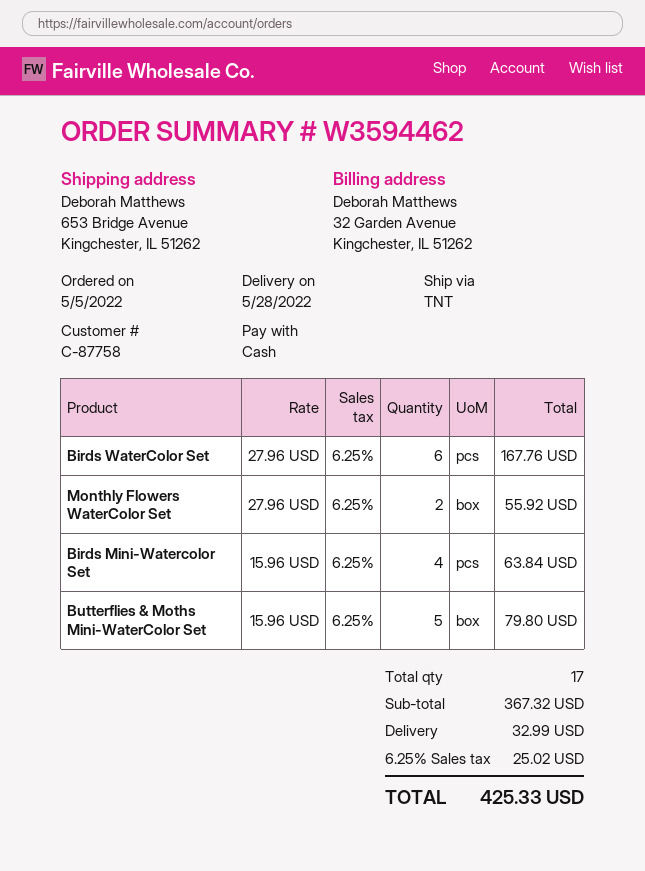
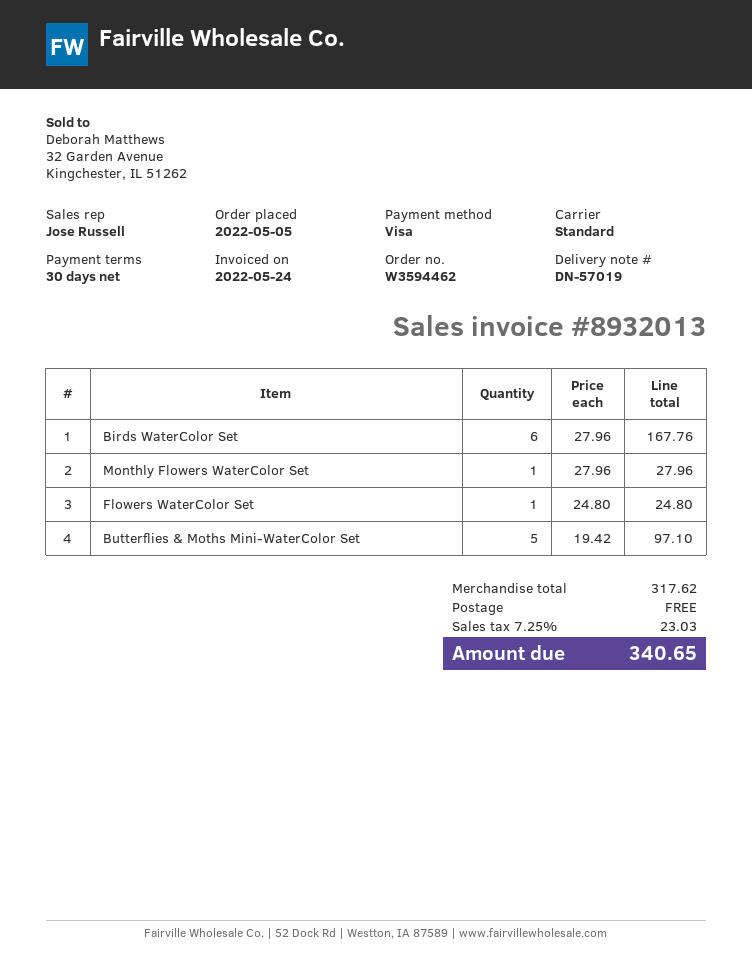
payment method: cash -> Visa
shipping method: TNT -> standard
Monthly Flowers WaterColor Set: 2 x 27.96 = 55.92 -> 1 x 27.96 = 27.96
Birds Mini-Watercolor Set: 4 x 15.96 = 63.84 -> none
Butterflies & Moths Mini-WaterColor Set: 5 x 15.96 = 79.80 -> 5 x 19.42 = 97.10
Flowers WaterColor Set: none -> 1 x 24.80 = 24.80
subtotal: 367.32 -> 317.62
shipping: 32.99 -> 0.00
tax: 6.25% = 25.02 -> 7.25% = 23.03
total: 425.33 -> 340.65

